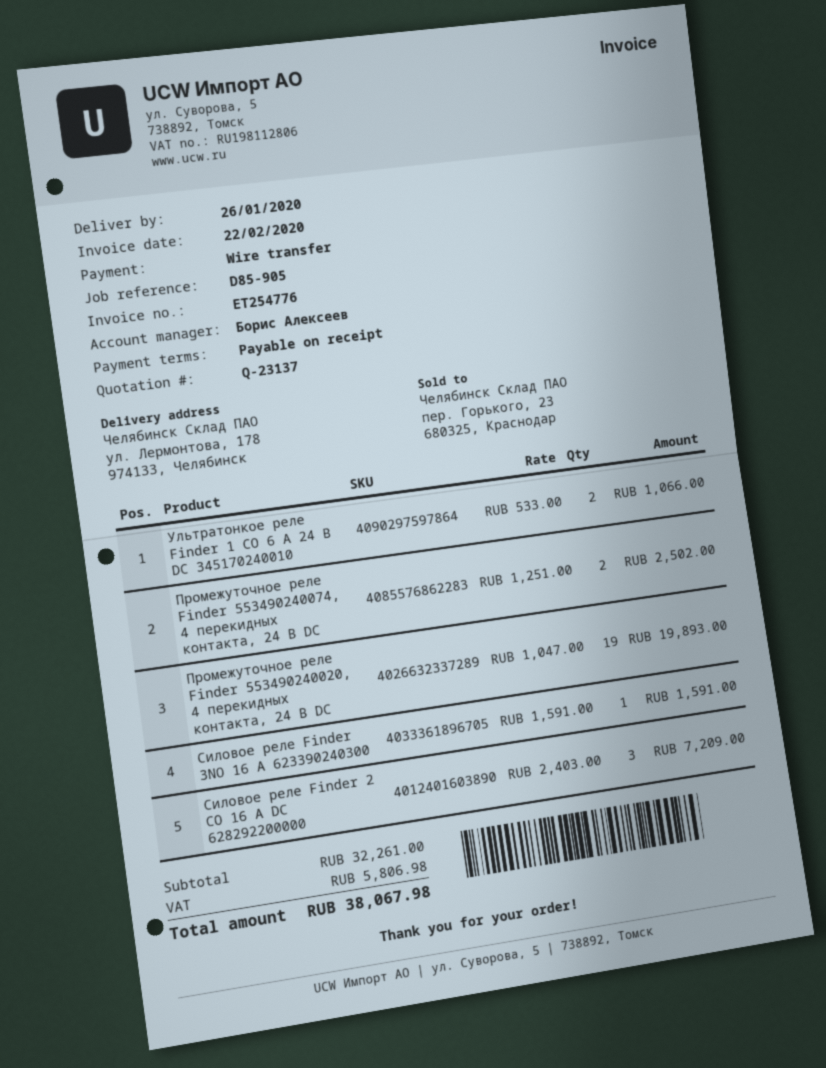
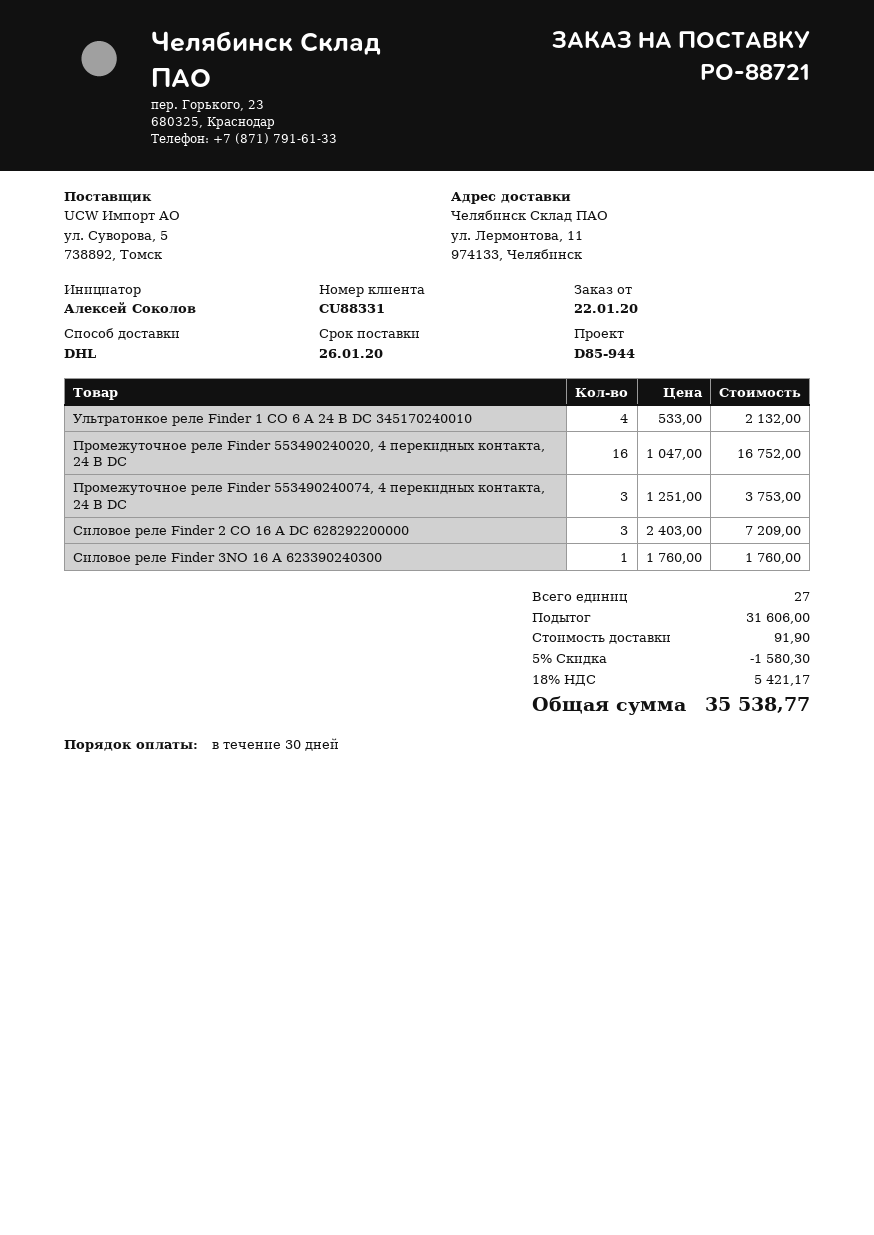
payment terms: on receipt -> 30 days
reference: D85-905 -> D85-944
ship to: ул. Лермонтова, 178, 974133, Челябинск -> ул. Лермонтова, 11, 974133, Челябинск
Ультратонкое реле Finder 1 CO 6 А 24 В DC 345170240010: 2 x 533.00 = 1066.00 -> 4 x 533.00 = 2132.00
Промежуточное реле Finder 553490240074, 4 перекидных контакта, 24 В DC: 2 x 1251.00 = 2502.00 -> 3 x 1251.00 = 3753.00
Промежуточное реле Finder 553490240020, 4 перекидных контакта, 24 В DC: 19 x 1047.00 = 19893.00 -> 16 x 1047.00 = 16752.00
Силовое реле Finder 3NO 16 А 623390240300: 1 x 1591.00 = 1591.00 -> 1 x 1760.00 = 1760.00
subtotal: 32261.00 -> 31606.00
discount: none -> 5% = 1580.30
shipping: none -> 91.90
tax: 5806.98 -> 5421.17
total: 38067.98 -> 35538.77

